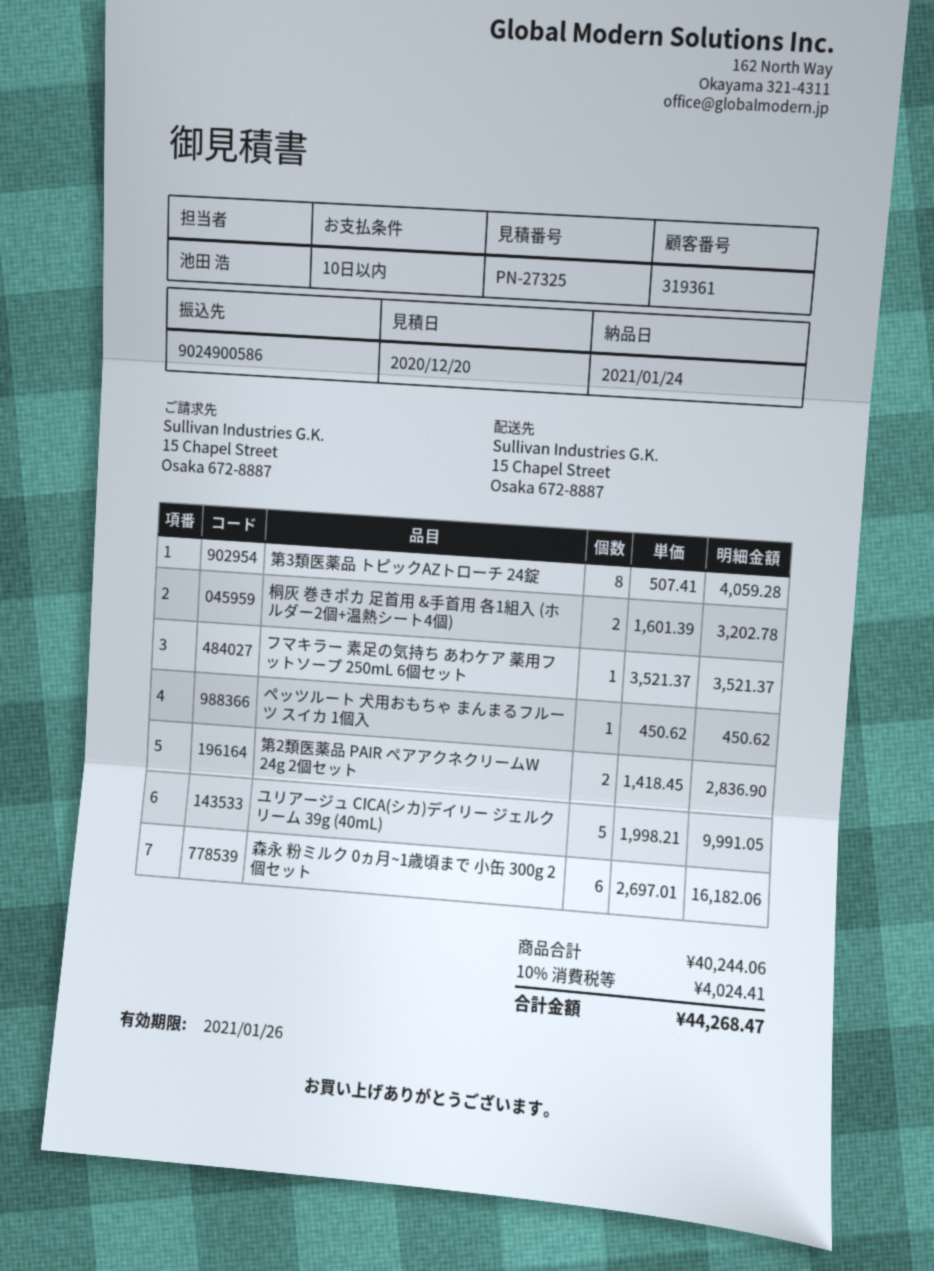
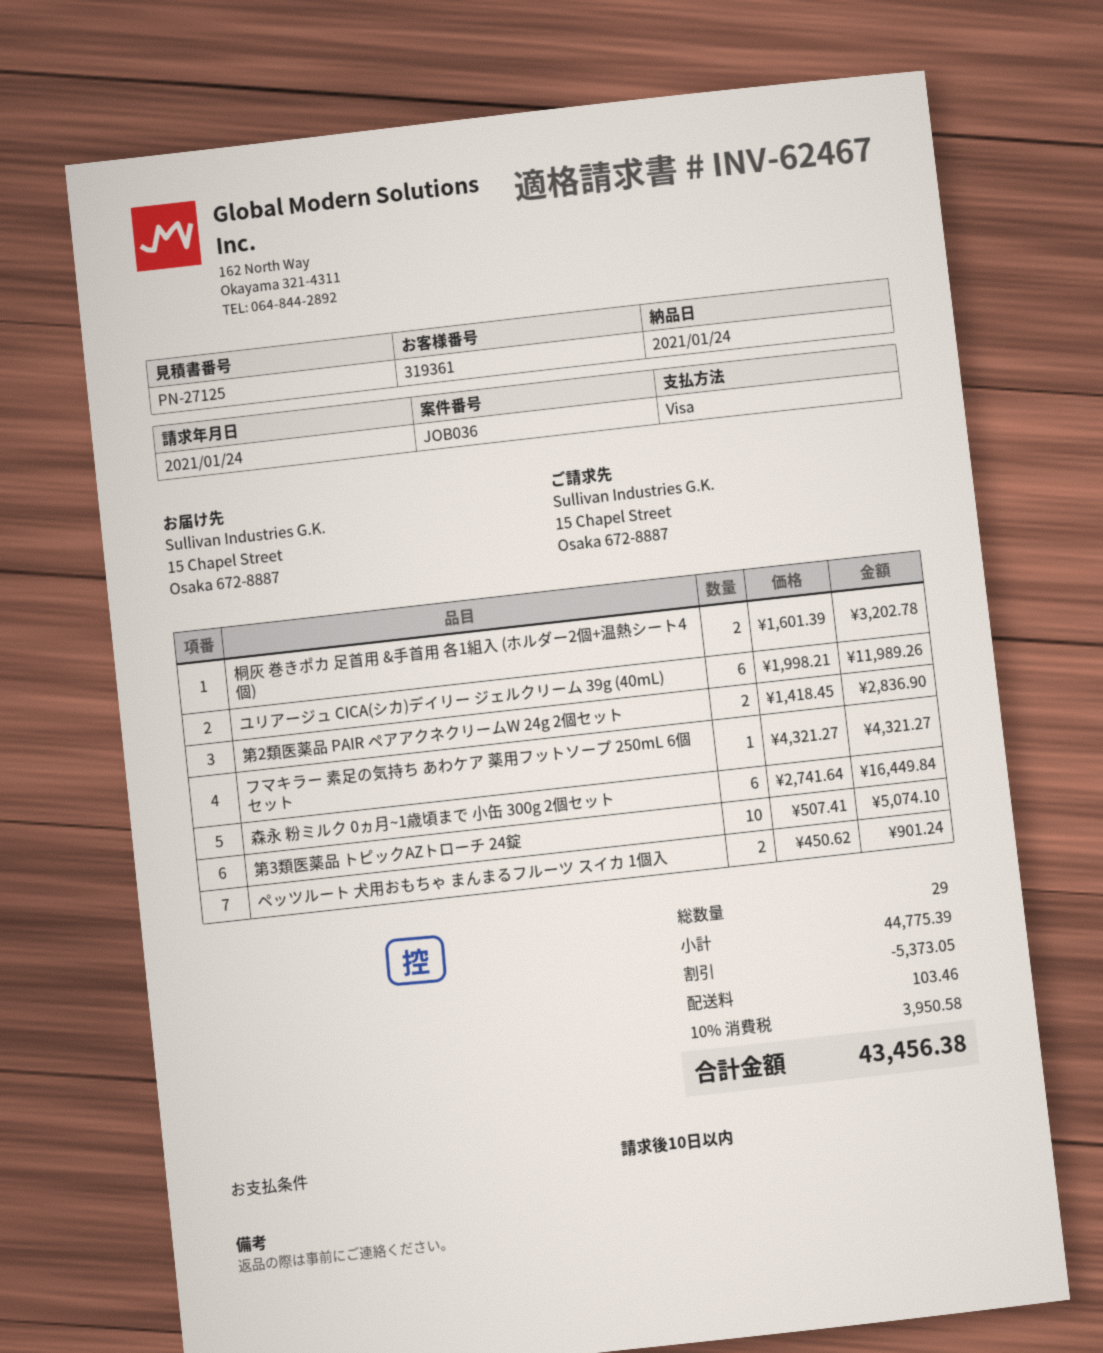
quote number: PN-27325 -> PN-27125
第3類医薬品 トピックAZトローチ 24錠: 8 x 507.41 = 4059.28 -> 10 x 507.41 = 5074.10
フマキラー 素足の気持ち あわケア 薬用フットソープ 250mL 6個セット: 1 x 3521.37 = 3521.37 -> 1 x 4321.27 = 4321.27
ペッツルート 犬用おもちゃ まんまるフルーツ スイカ 1個入: 1 x 450.62 = 450.62 -> 2 x 450.62 = 901.24
ユリアージュ CICA(シカ)デイリー ジェルクリーム 39g (40mL): 5 x 1998.21 = 9991.05 -> 6 x 1998.21 = 11989.26
森永 粉ミルク 0ヵ月~1歳頃まで 小缶 300g 2個セット: 6 x 2697.01 = 16182.06 -> 6 x 2741.64 = 16449.84
subtotal: 40244.06 -> 44775.39
discount: none -> 5373.05
shipping: none -> 103.46
tax: 10% = 4024.41 -> 10% = 3950.58
total: 44268.47 -> 43456.38

